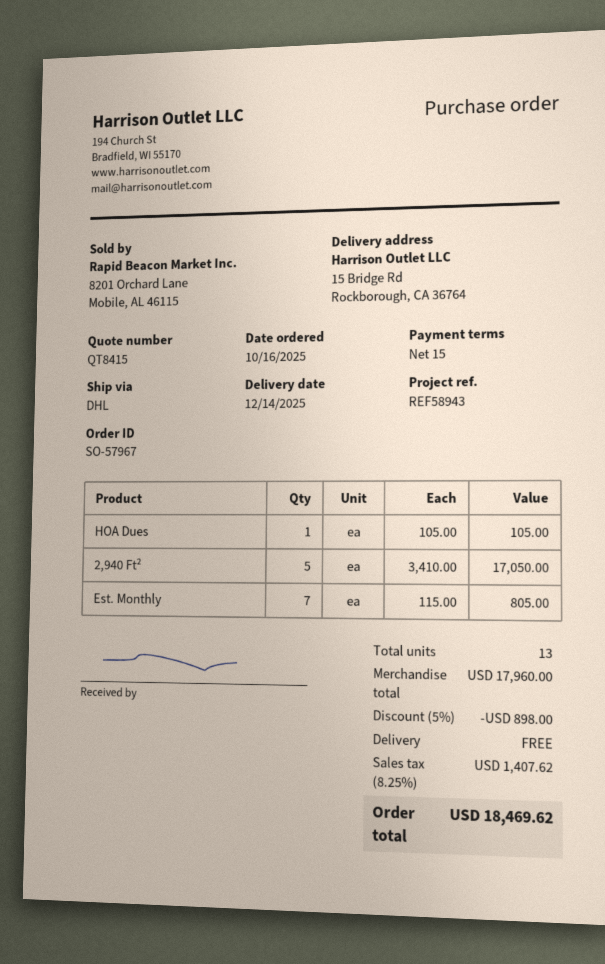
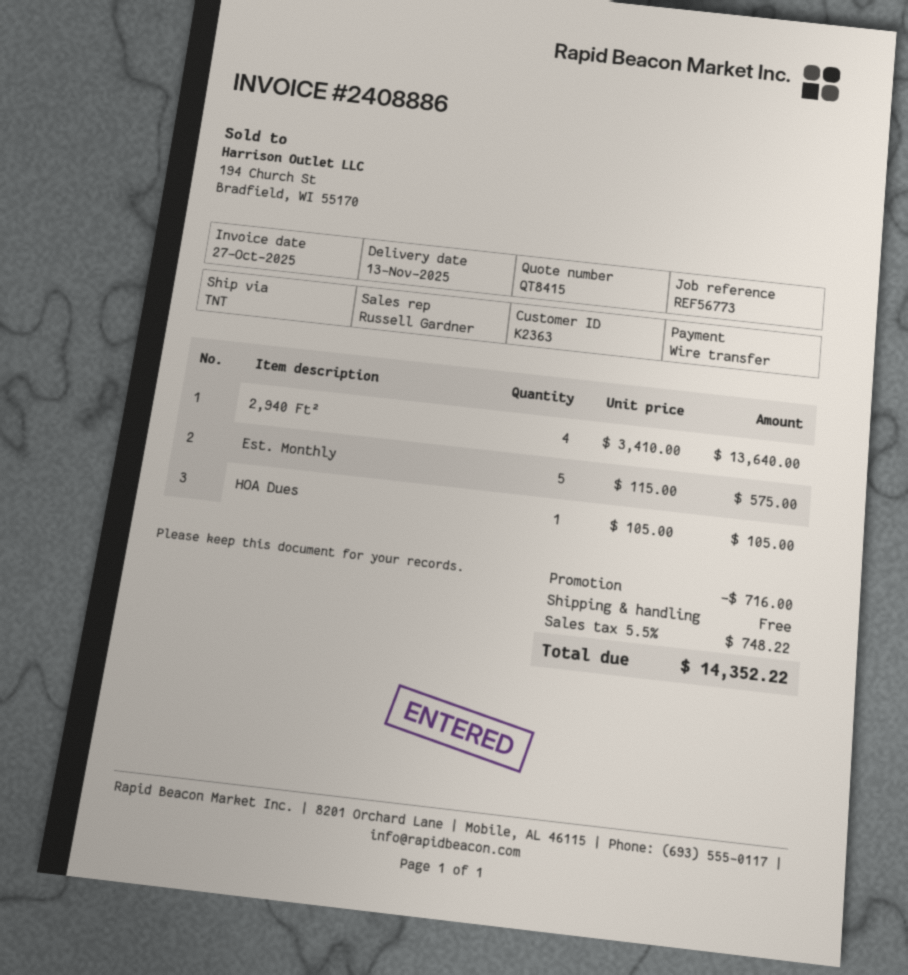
delivery date: 2025-12-14 -> 2025-11-13
reference: REF58943 -> REF56773
shipping method: DHL -> TNT
2,940 Ft²: 5 x 3410.00 = 17050.00 -> 4 x 3410.00 = 13640.00
Est. Monthly: 7 x 115.00 = 805.00 -> 5 x 115.00 = 575.00
discount: 898.00 -> 716.00
tax: 8.25% = 1407.62 -> 5.5% = 748.22
total: 18469.62 -> 14352.22

